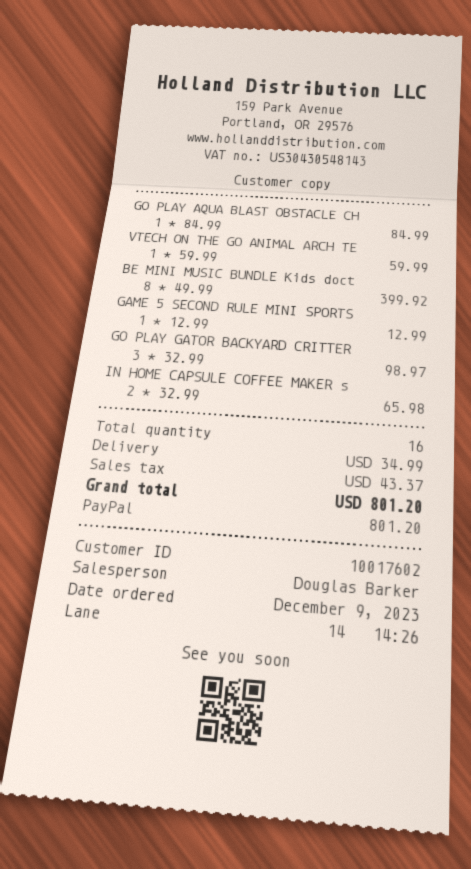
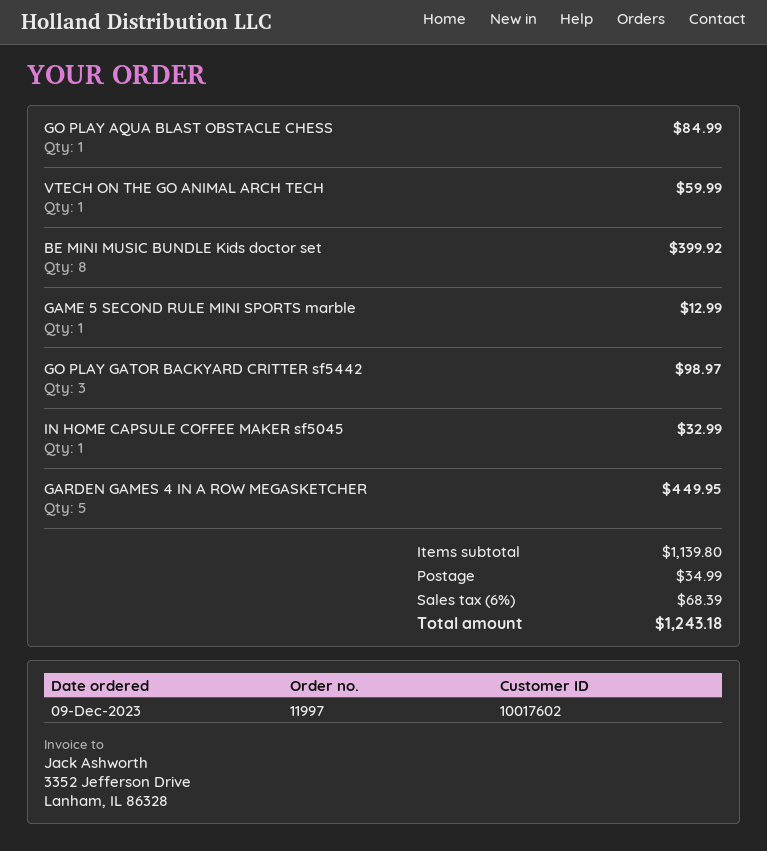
IN HOME CAPSULE COFFEE MAKER s: 2 for 65.98 -> 1 for 32.99
GARDEN GAMES 4 IN A ROW MEGASKETCHER: none -> 5 for 449.95
tax: 43.37 -> 68.39
total: 801.20 -> 1243.18

